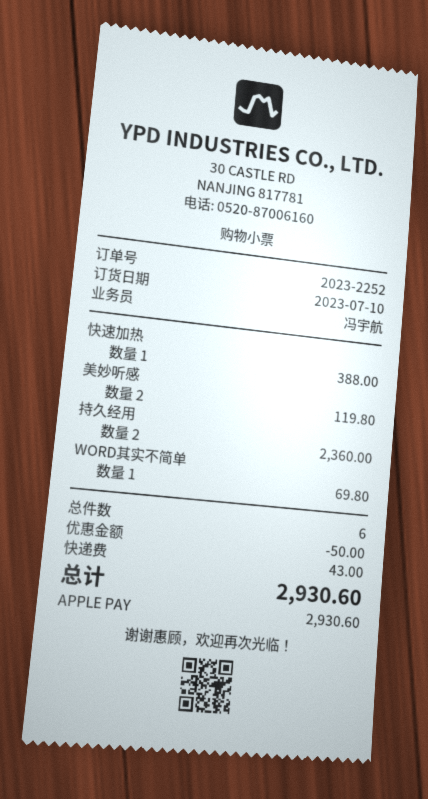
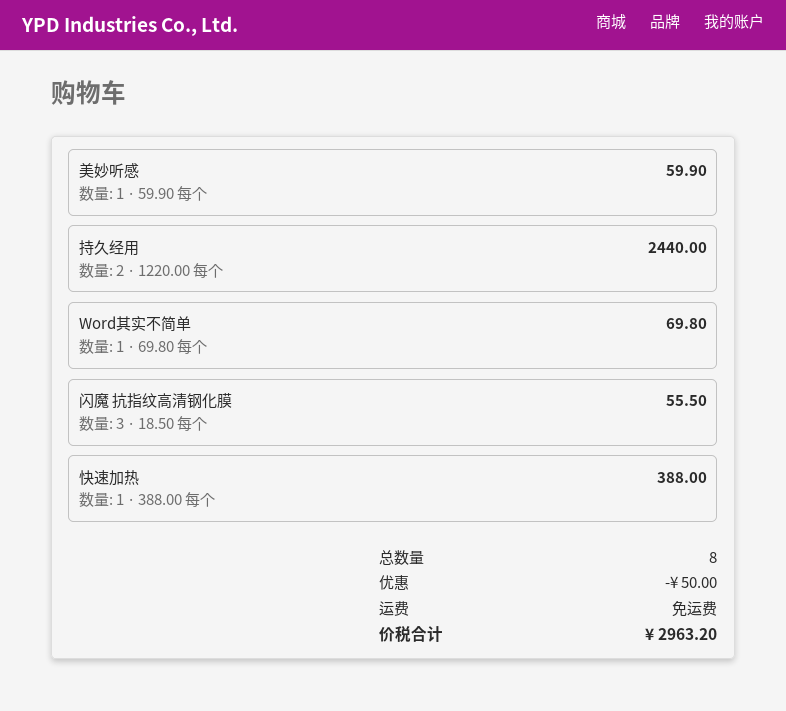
美妙听感: 2 for 119.80 -> 1 for 59.90
持久经用: 2 for 2360.00 -> 2 for 2440.00
闪魔 抗指纹高清钢化膜: none -> 3 for 55.50
total quantity: 6 -> 8
shipping: 43.00 -> 0.00
total: 2930.60 -> 2963.20

